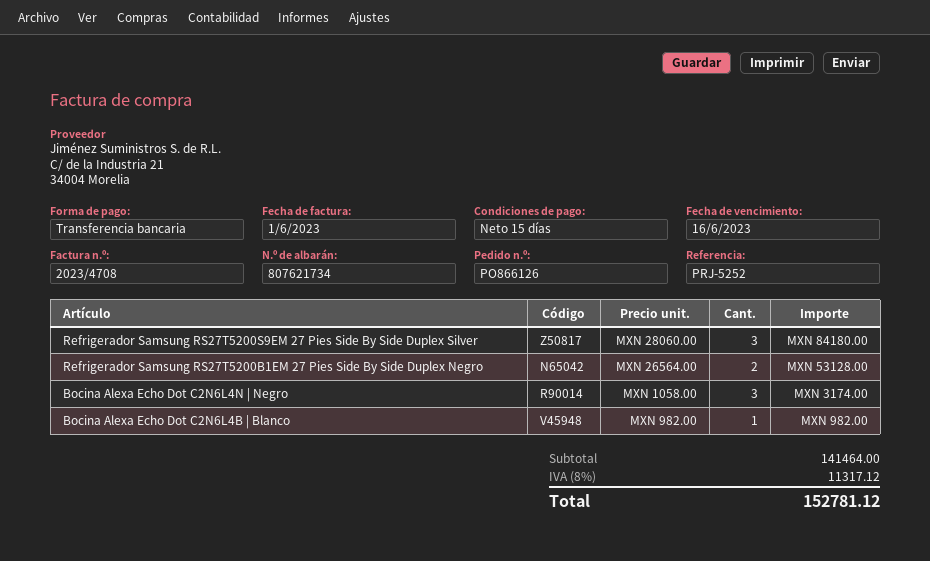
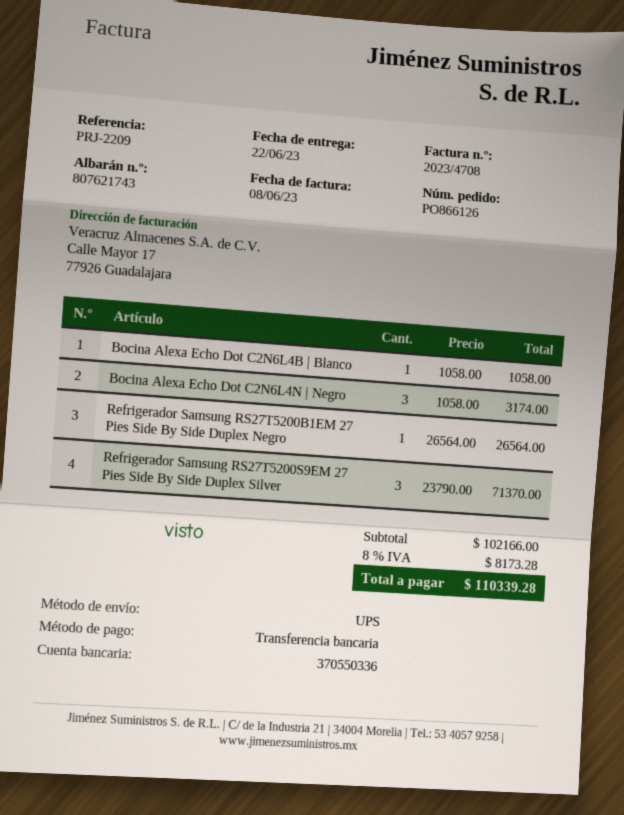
delivery note number: 807621734 -> 807621743
invoice date: 2023-06-01 -> 2023-06-08
reference: PRJ-5252 -> PRJ-2209
Refrigerador Samsung RS27T5200S9EM 27 Pies Side By Side Duplex Silver: 3 x 28060.00 = 84180.00 -> 3 x 23790.00 = 71370.00
Refrigerador Samsung RS27T5200B1EM 27 Pies Side By Side Duplex Negro: 2 x 26564.00 = 53128.00 -> 1 x 26564.00 = 26564.00
Bocina Alexa Echo Dot C2N6L4B | Blanco: 1 x 982.00 = 982.00 -> 1 x 1058.00 = 1058.00
subtotal: 141464.00 -> 102166.00
tax: 8% = 11317.12 -> 8% = 8173.28
total: 152781.12 -> 110339.28

